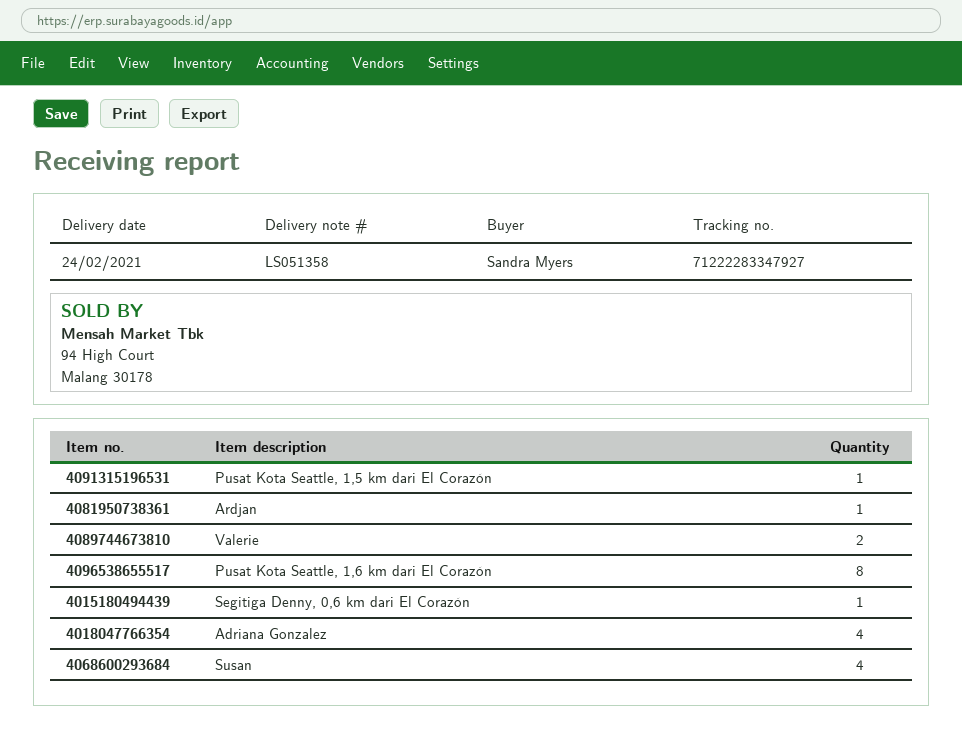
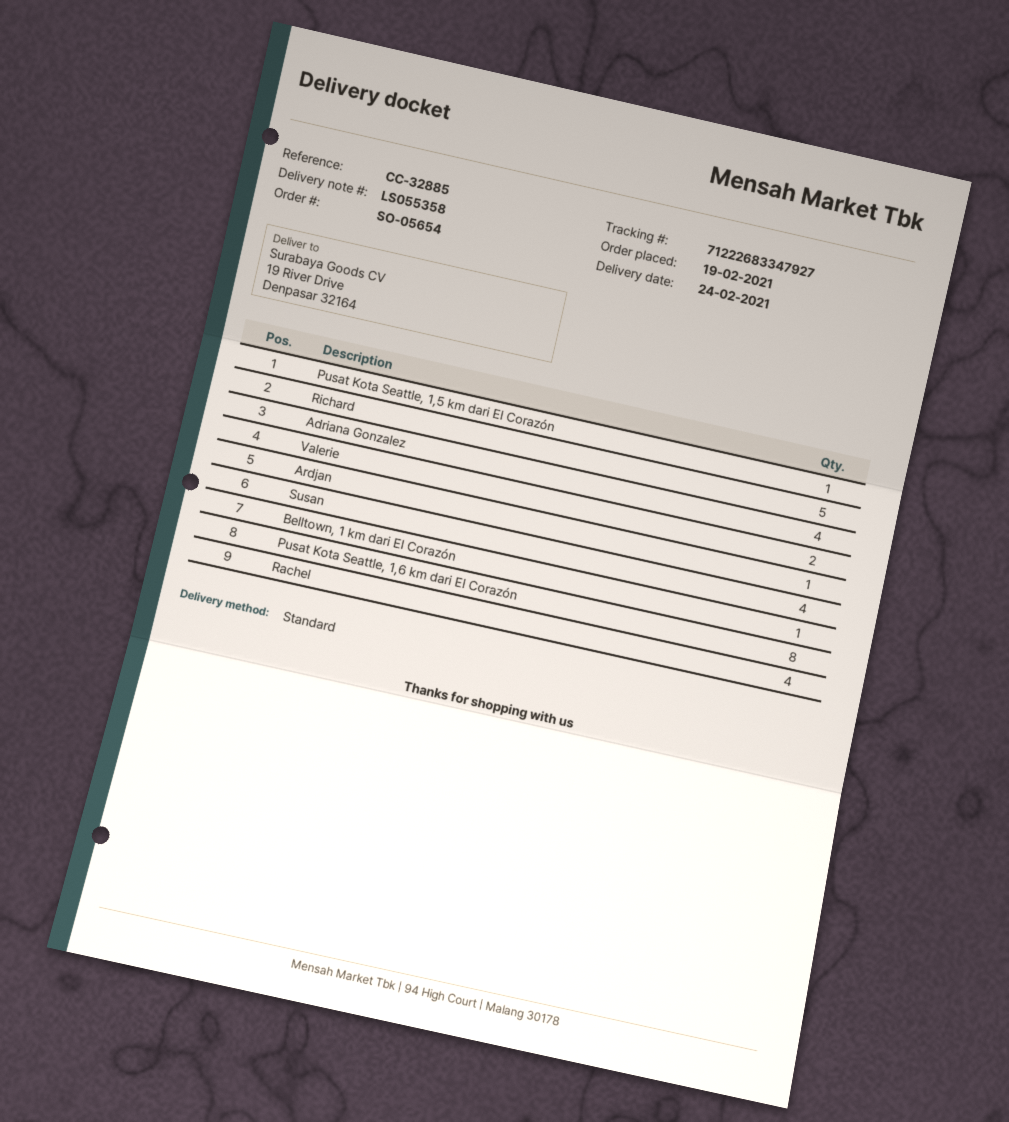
delivery note number: LS051358 -> LS055358
tracking number: 71222283347927 -> 71222683347927
Segitiga Denny, 0,6 km dari El Corazón: 1 -> none
Richard: none -> 5
Belltown, 1 km dari El Corazón: none -> 1
Rachel: none -> 4

